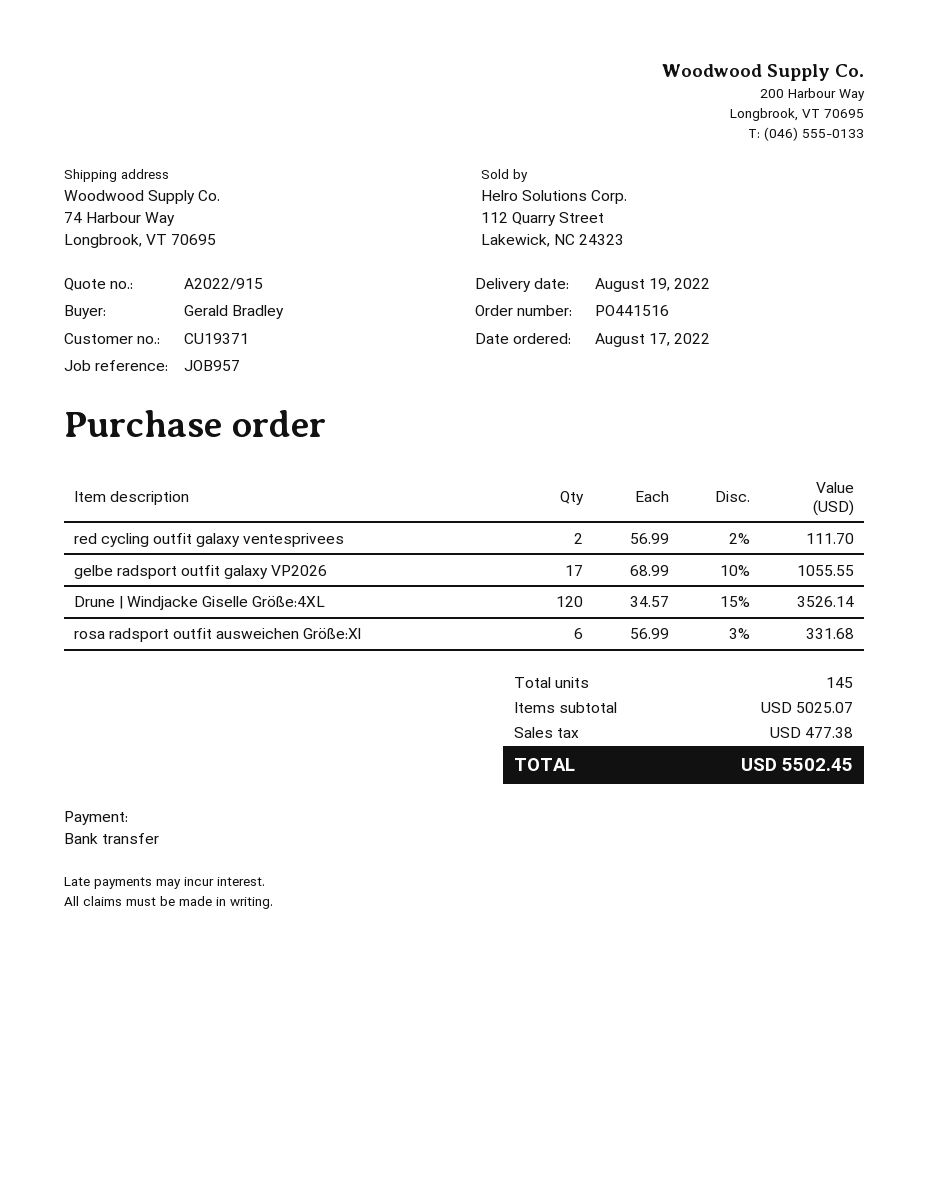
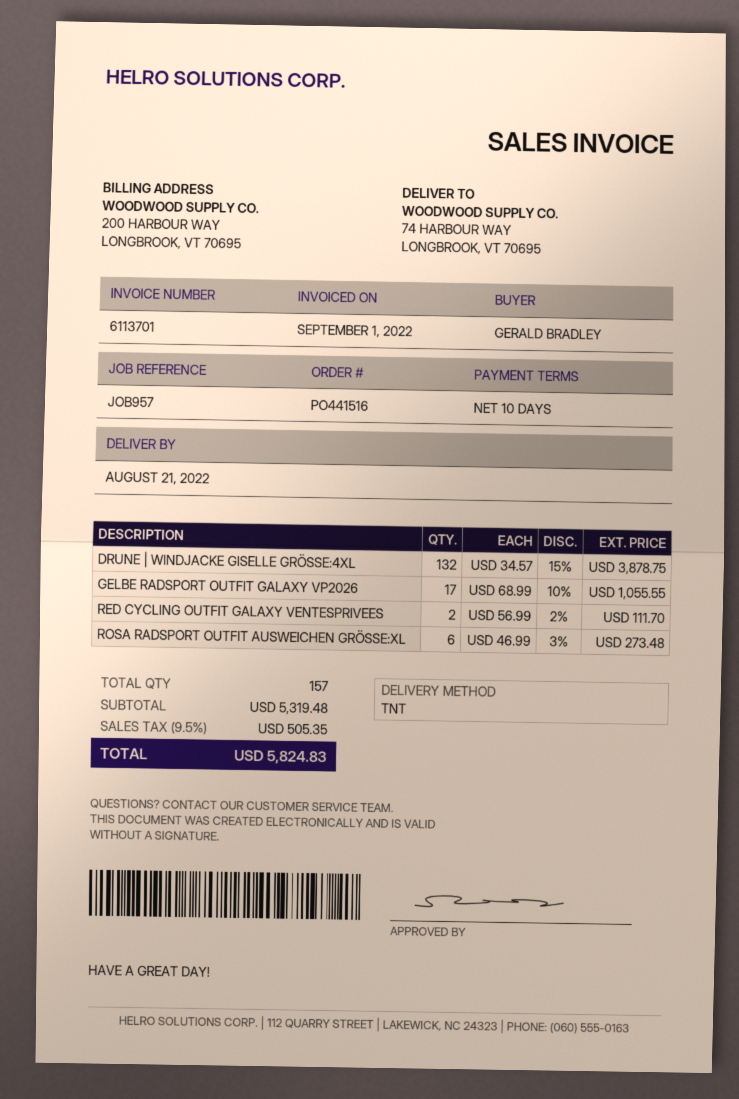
delivery date: 2022-08-19 -> 2022-08-21
Drune | Windjacke Giselle Größe:4XL: 120 x 34.57 - 15% = 3526.14 -> 132 x 34.57 - 15% = 3878.75
rosa radsport outfit ausweichen Größe:Xl: 6 x 56.99 - 3% = 331.68 -> 6 x 46.99 - 3% = 273.48
total quantity: 145 -> 157
subtotal: 5025.07 -> 5319.48
tax: 477.38 -> 505.35
total: 5502.45 -> 5824.83

